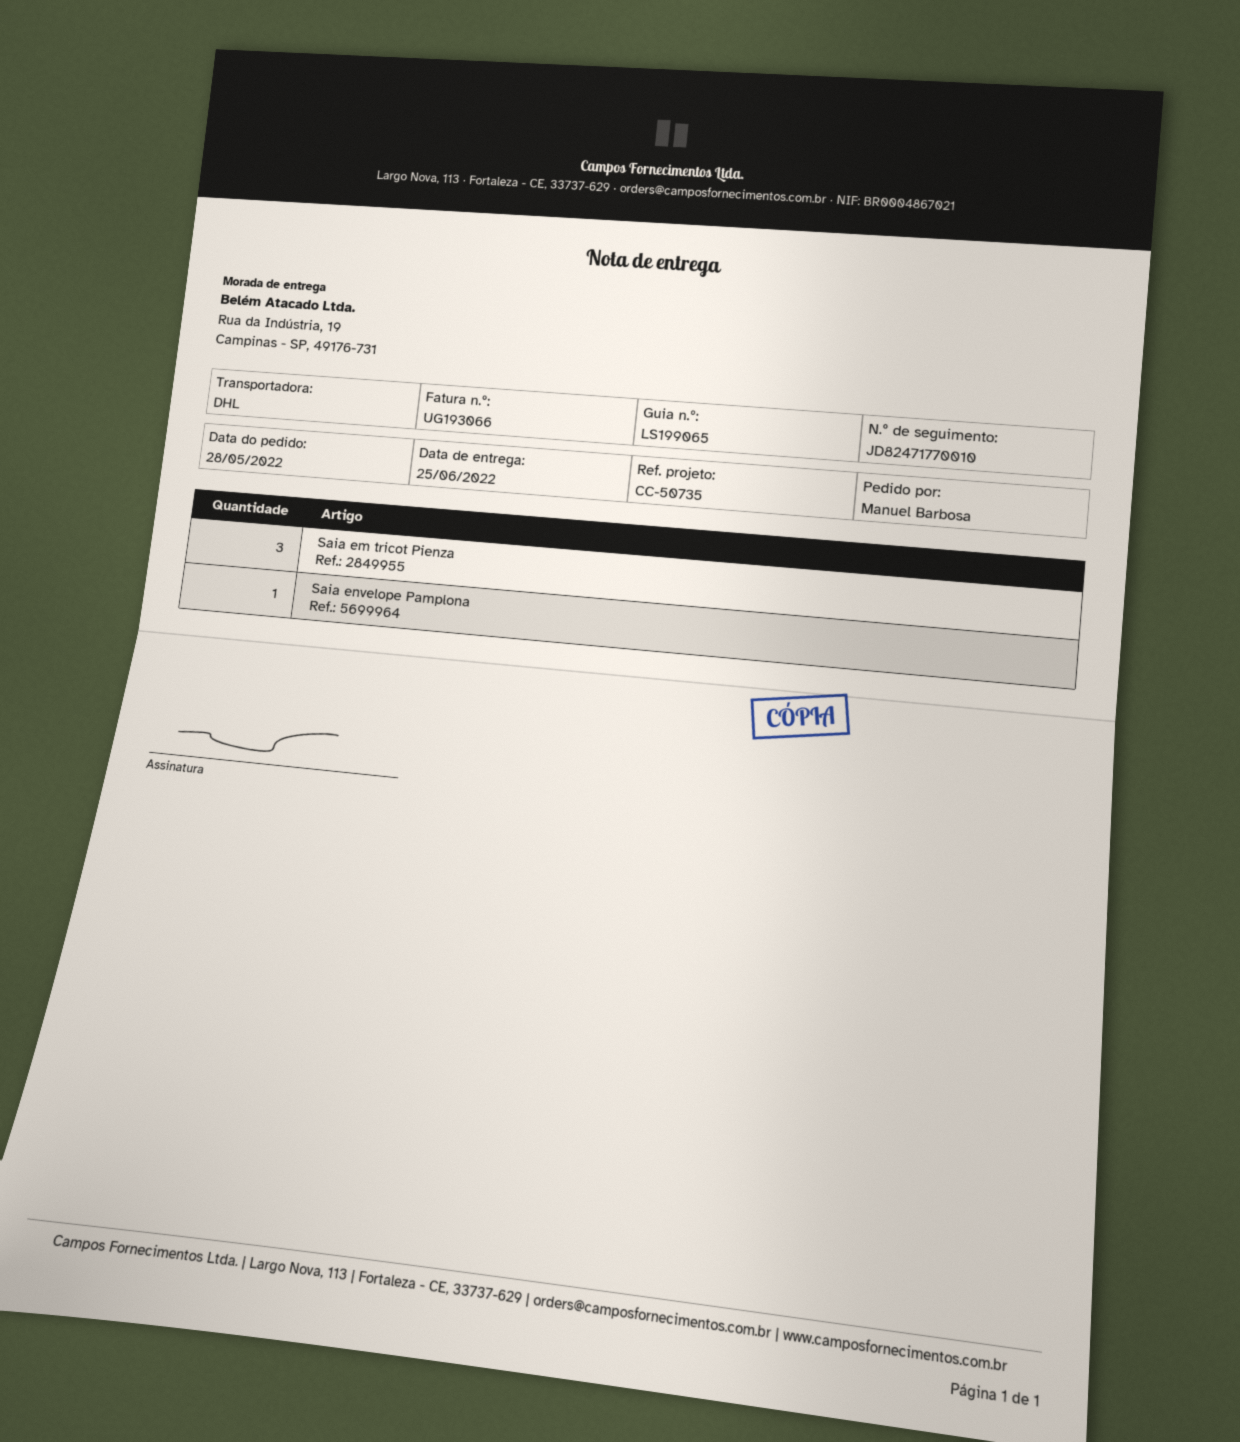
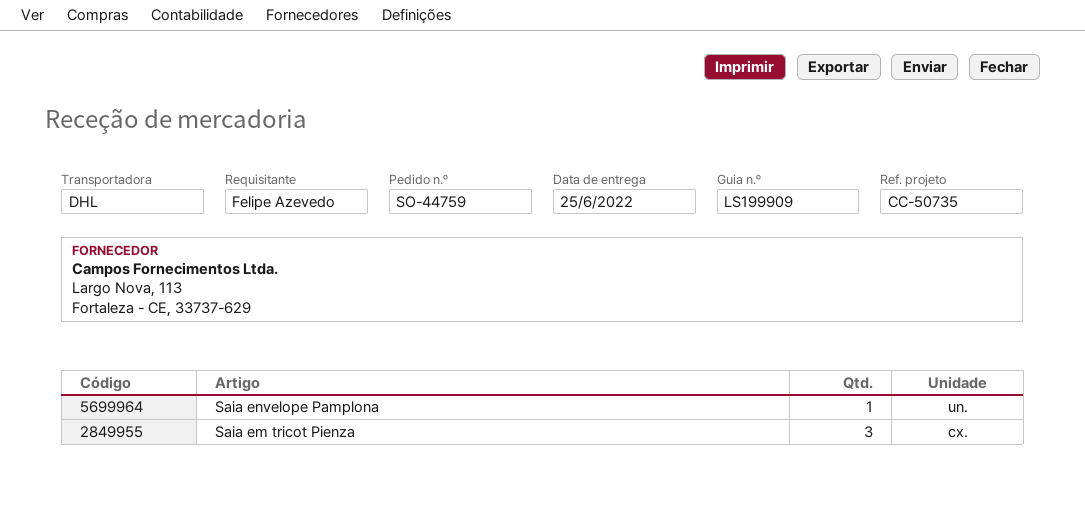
delivery note number: LS199065 -> LS199909
ordered by: Manuel Barbosa -> Felipe Azevedo

